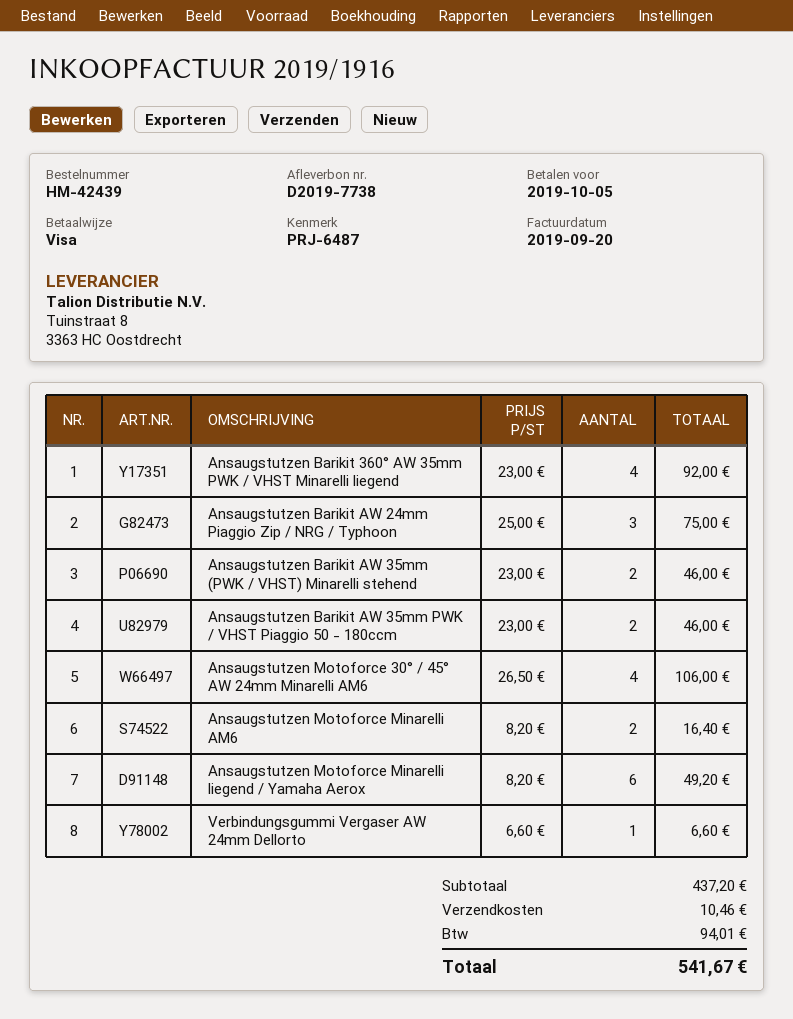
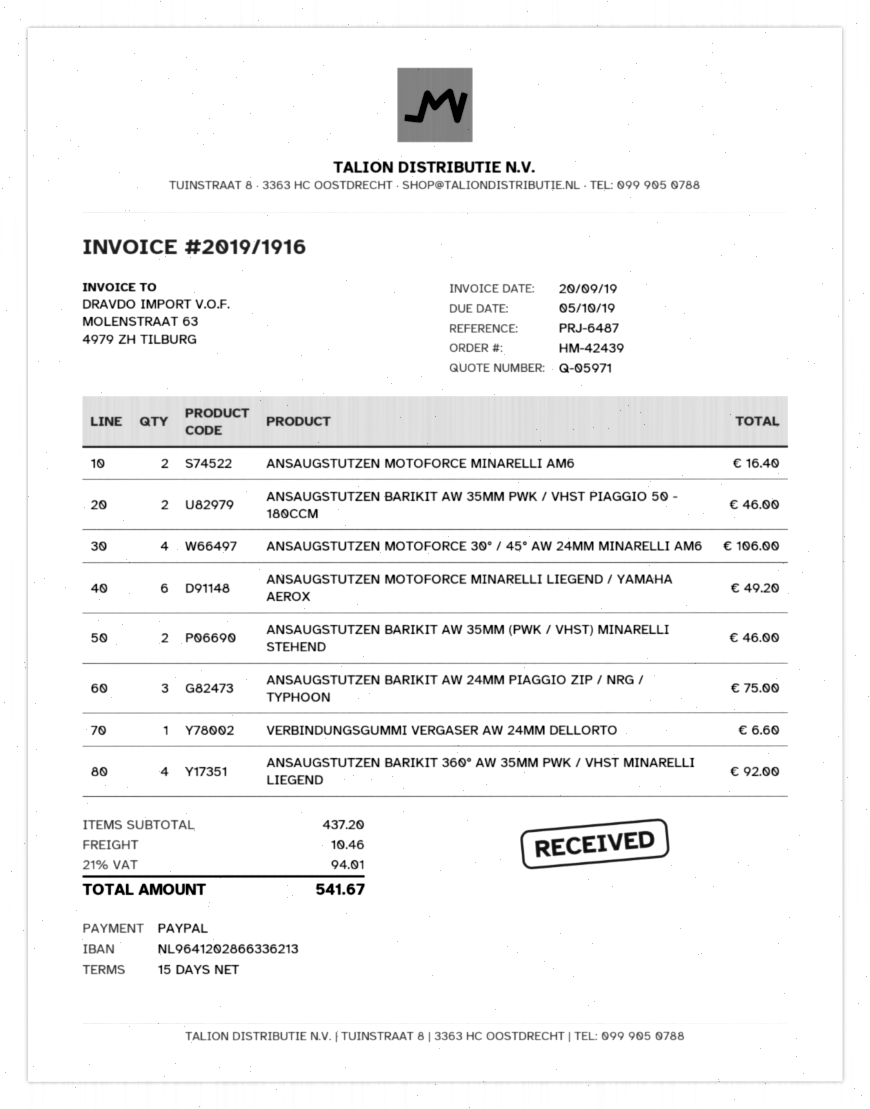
payment method: Visa -> PayPal

